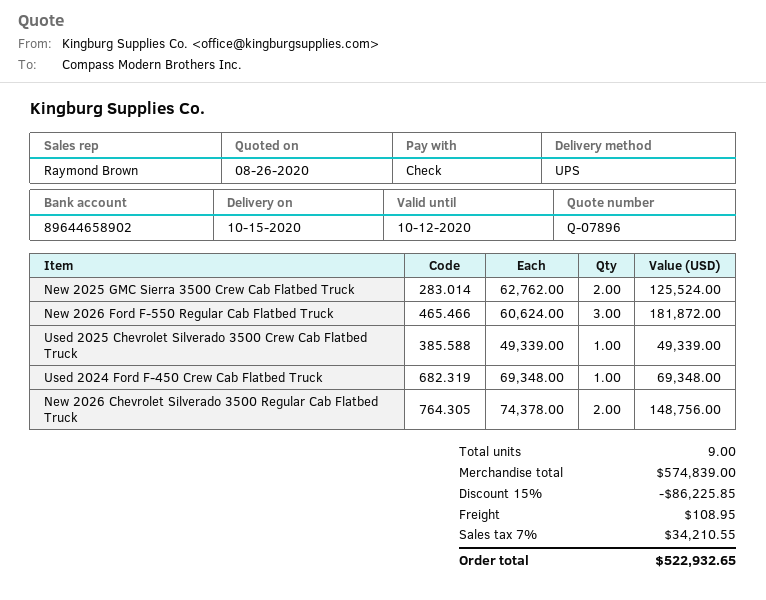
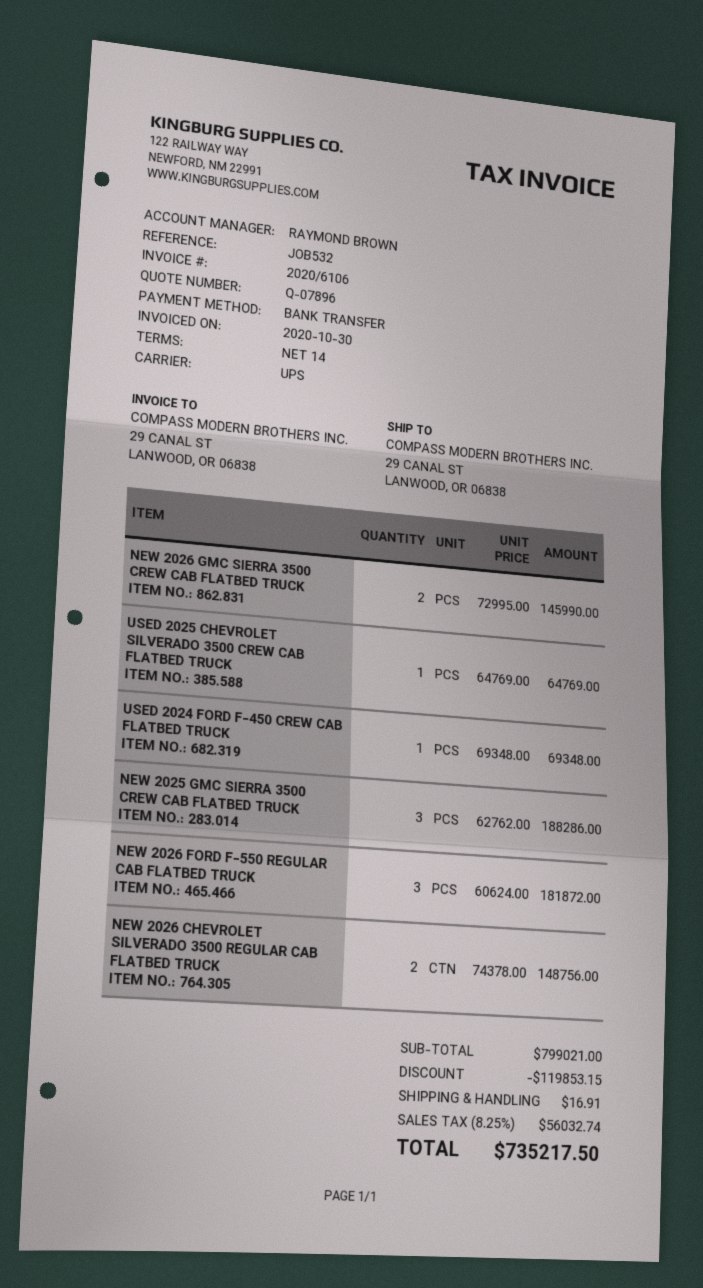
payment method: cheque -> bank transfer
New 2025 GMC Sierra 3500 Crew Cab Flatbed Truck: 2 x 62762.00 = 125524.00 -> 3 x 62762.00 = 188286.00
Used 2025 Chevrolet Silverado 3500 Crew Cab Flatbed Truck: 1 x 49339.00 = 49339.00 -> 1 x 64769.00 = 64769.00
NEW 2026 GMC SIERRA 3500 CREW CAB FLATBED TRUCK: none -> 2 x 72995.00 = 145990.00
subtotal: 574839.00 -> 799021.00
discount: 86225.85 -> 119853.15
shipping: 108.95 -> 16.91
tax: 7% = 34210.55 -> 8.25% = 56032.74
total: 522932.65 -> 735217.50

